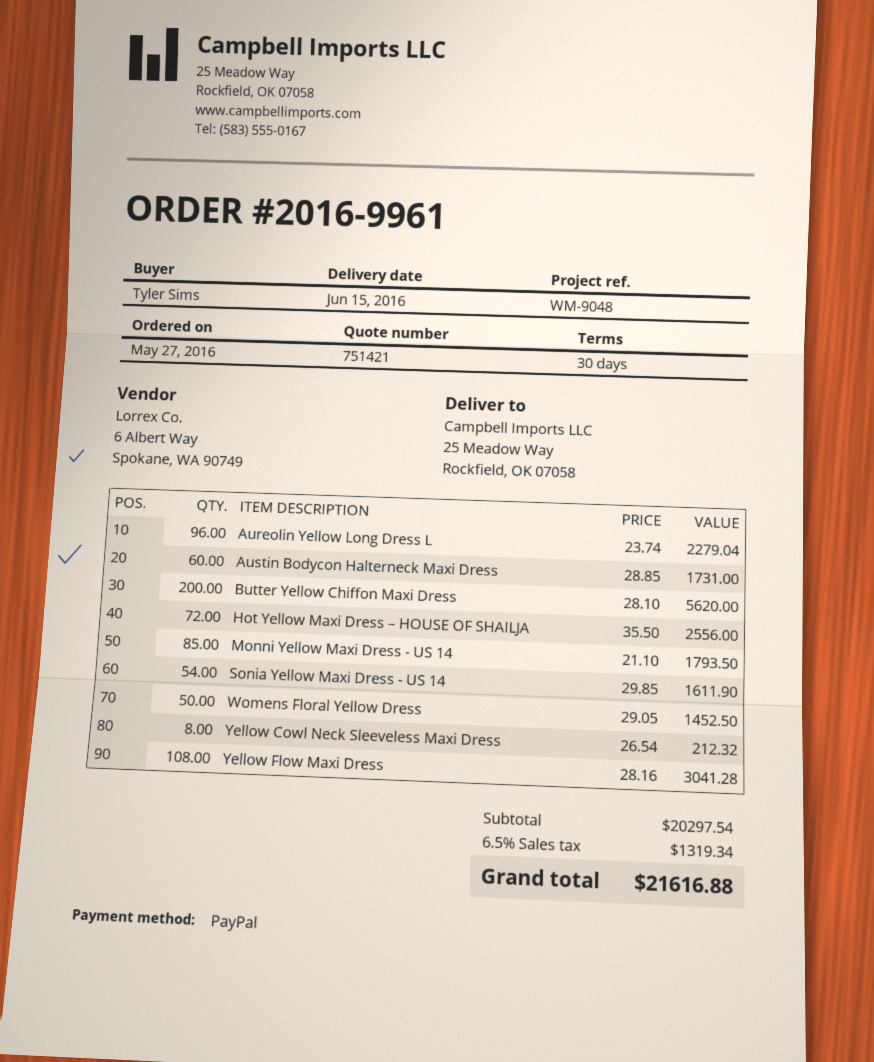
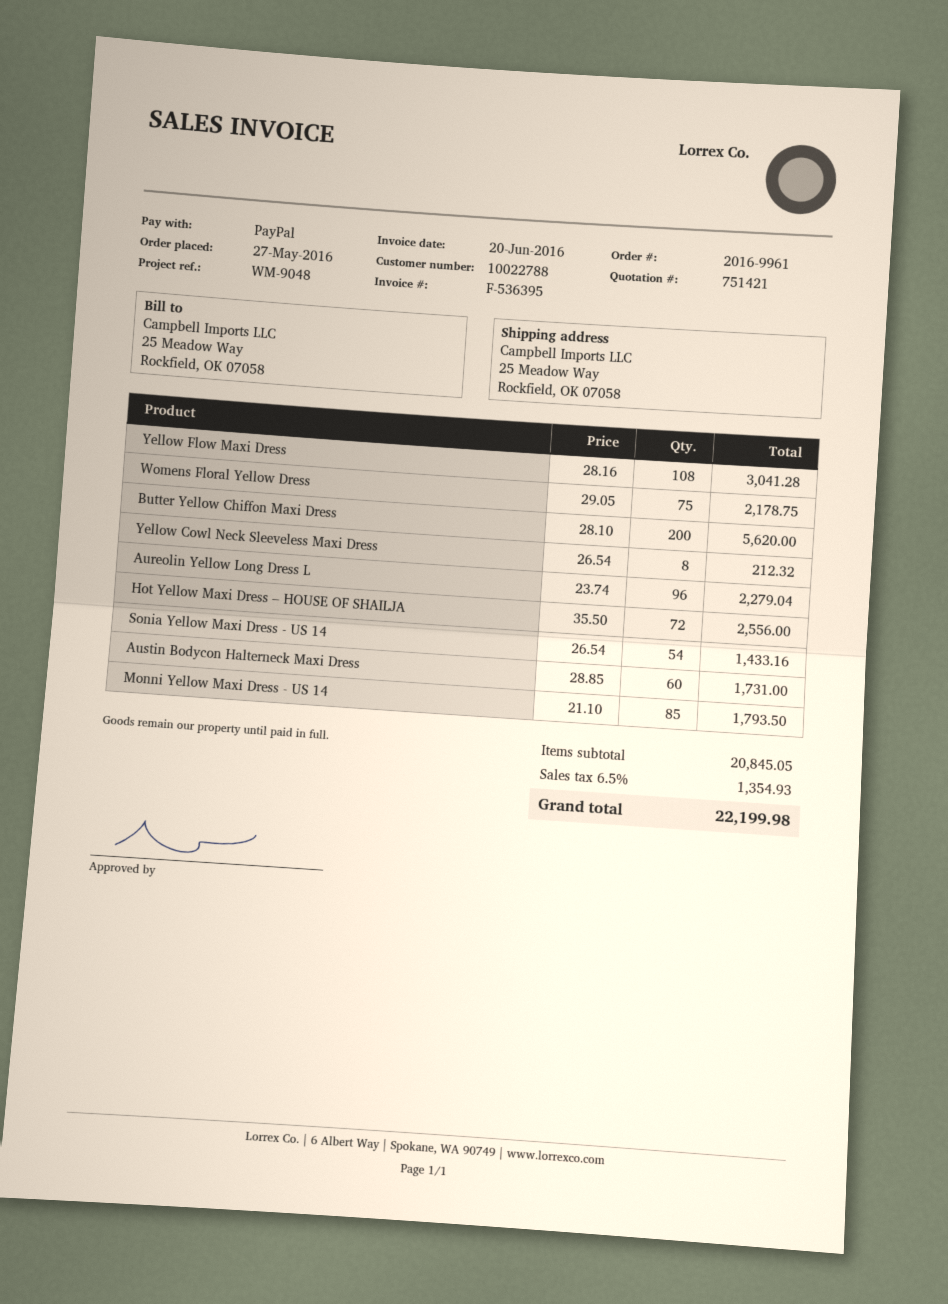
Sonia Yellow Maxi Dress - US 14: 54 x 29.85 = 1611.90 -> 54 x 26.54 = 1433.16
Womens Floral Yellow Dress: 50 x 29.05 = 1452.50 -> 75 x 29.05 = 2178.75
subtotal: 20297.54 -> 20845.05
tax: 6.5% = 1319.34 -> 6.5% = 1354.93
total: 21616.88 -> 22199.98

